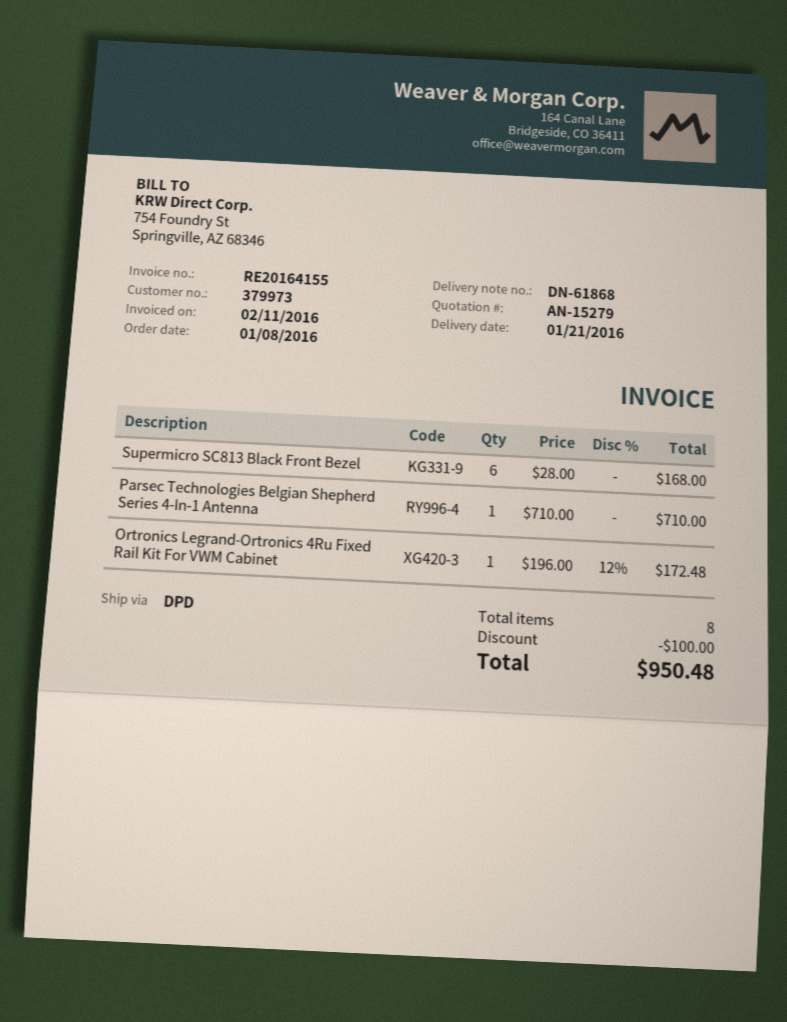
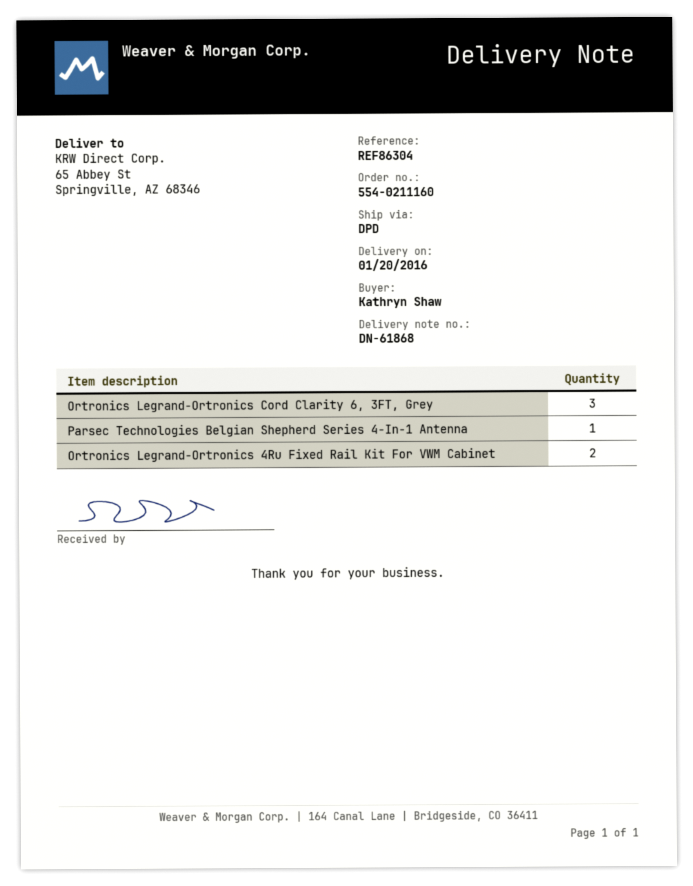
delivery date: 2016-01-21 -> 2016-01-20
Supermicro SC813 Black Front Bezel: 6 -> none
Ortronics Legrand-Ortronics 4Ru Fixed Rail Kit For VWM Cabinet: 1 -> 2
Ortronics Legrand-Ortronics Cord Clarity 6, 3FT, Grey: none -> 3

